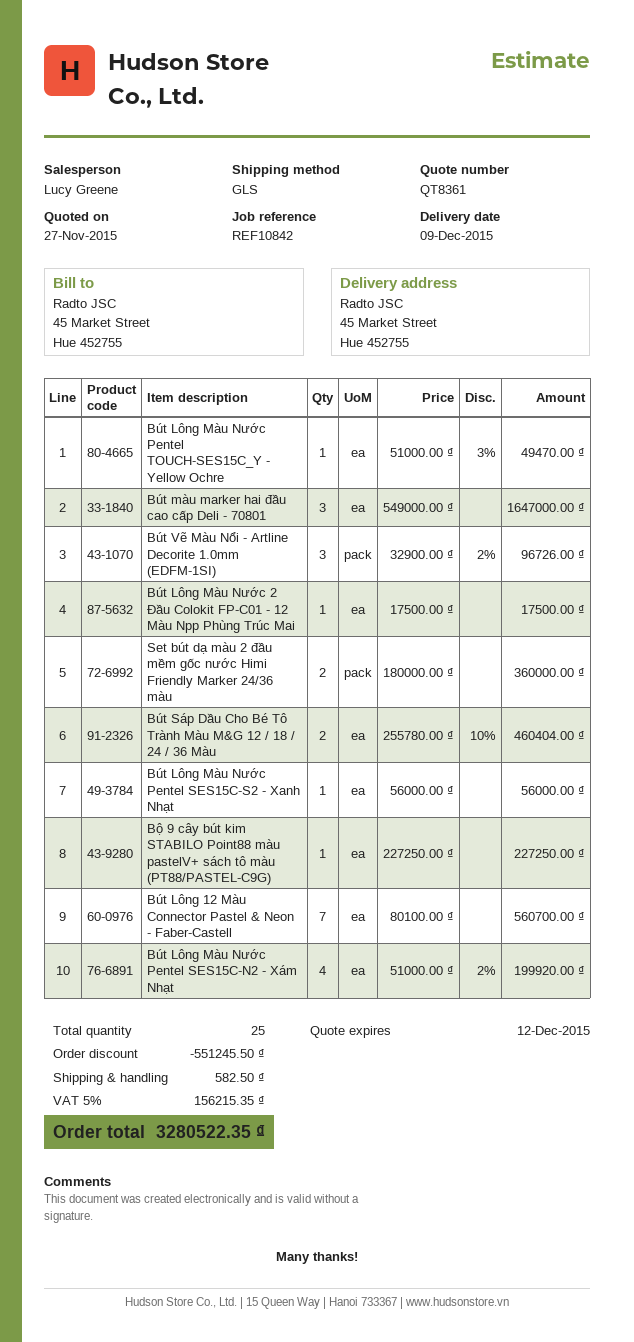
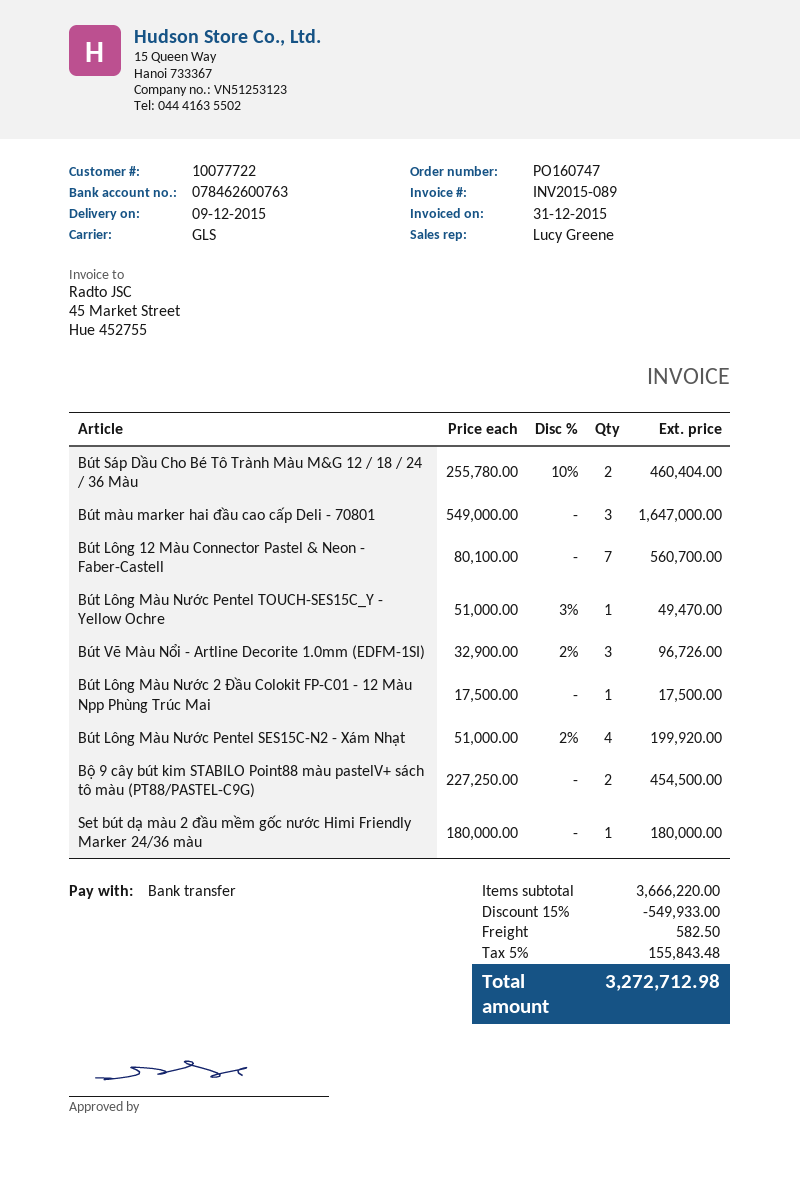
Set bút dạ màu 2 đầu mềm gốc nước Himi Friendly Marker 24/36 màu: 2 x 180000.00 = 360000.00 -> 1 x 180000.00 = 180000.00
Bút Lông Màu Nước Pentel SES15C-S2 - Xanh Nhạt: 1 x 56000.00 = 56000.00 -> none
Bộ 9 cây bút kim STABILO Point88 màu pastelV+ sách tô màu (PT88/PASTEL-C9G): 1 x 227250.00 = 227250.00 -> 2 x 227250.00 = 454500.00
discount: 551245.50 -> 549933.00
tax: 5% = 156215.35 -> 5% = 155843.48
total: 3280522.35 -> 3272712.98

